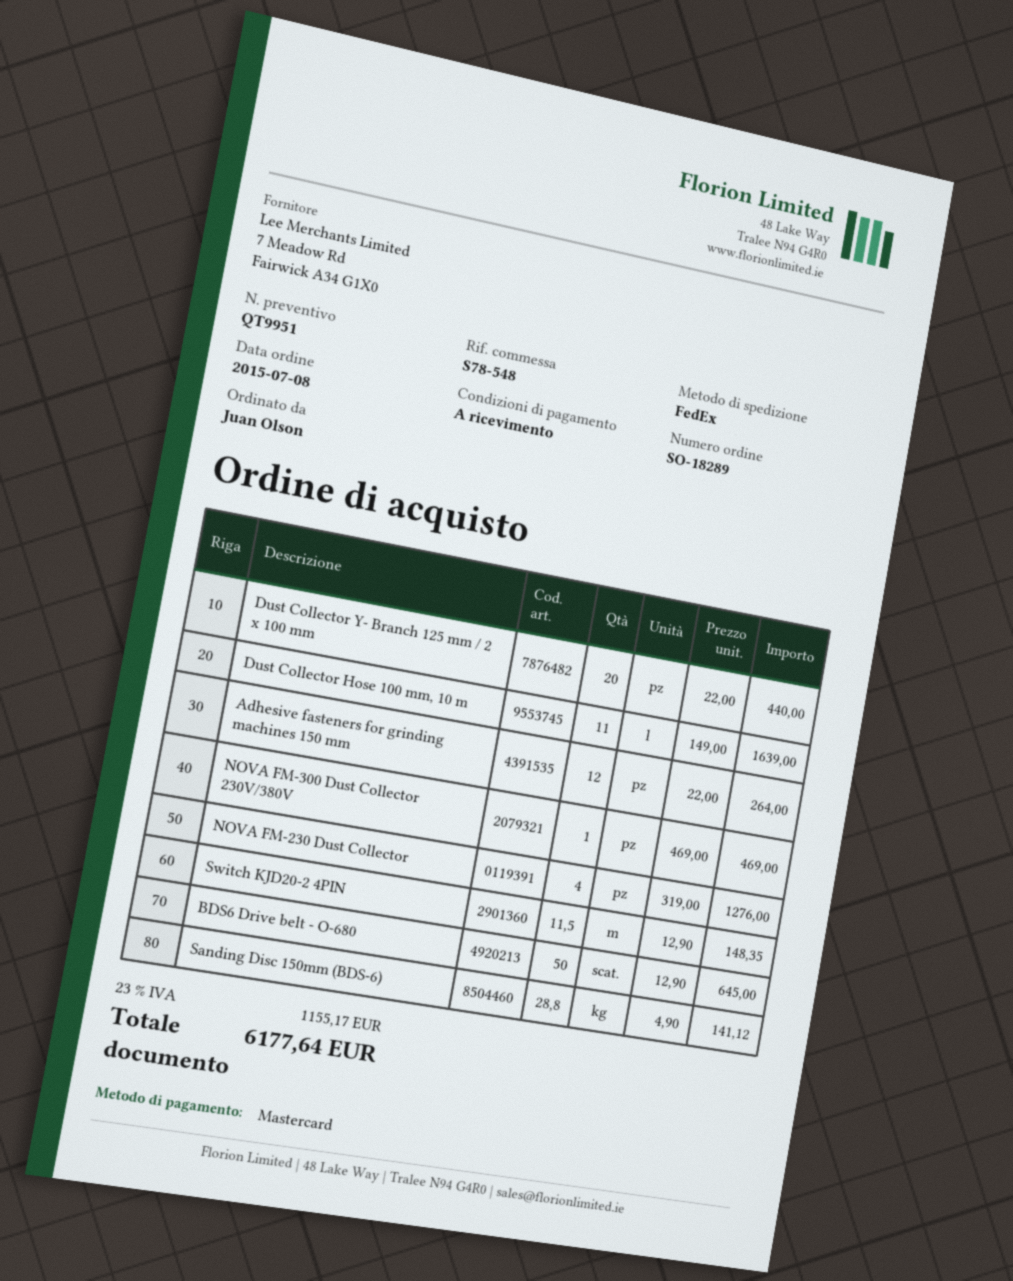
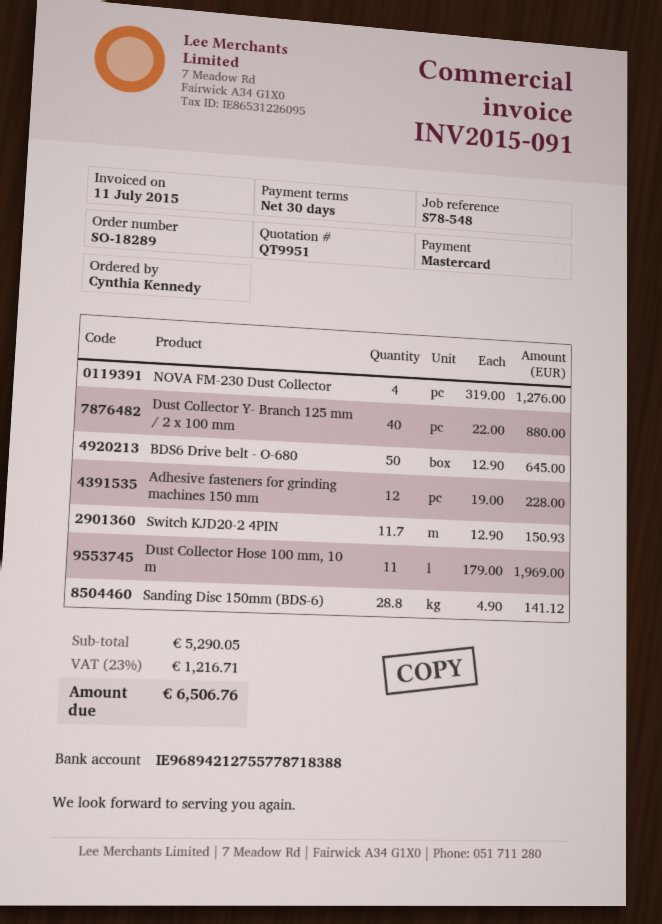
payment terms: on receipt -> 30 days
ordered by: Juan Olson -> Cynthia Kennedy
Dust Collector Y- Branch 125 mm / 2 x 100 mm: 20 x 22.00 = 440.00 -> 40 x 22.00 = 880.00
Dust Collector Hose 100 mm, 10 m: 11 x 149.00 = 1639.00 -> 11 x 179.00 = 1969.00
Adhesive fasteners for grinding machines 150 mm: 12 x 22.00 = 264.00 -> 12 x 19.00 = 228.00
NOVA FM-300 Dust Collector 230V/380V: 1 x 469.00 = 469.00 -> none
Switch KJD20-2 4PIN: 11.5 x 12.90 = 148.35 -> 11.7 x 12.90 = 150.93
tax: 23% = 1155.17 -> 23% = 1216.71
total: 6177.64 -> 6506.76

